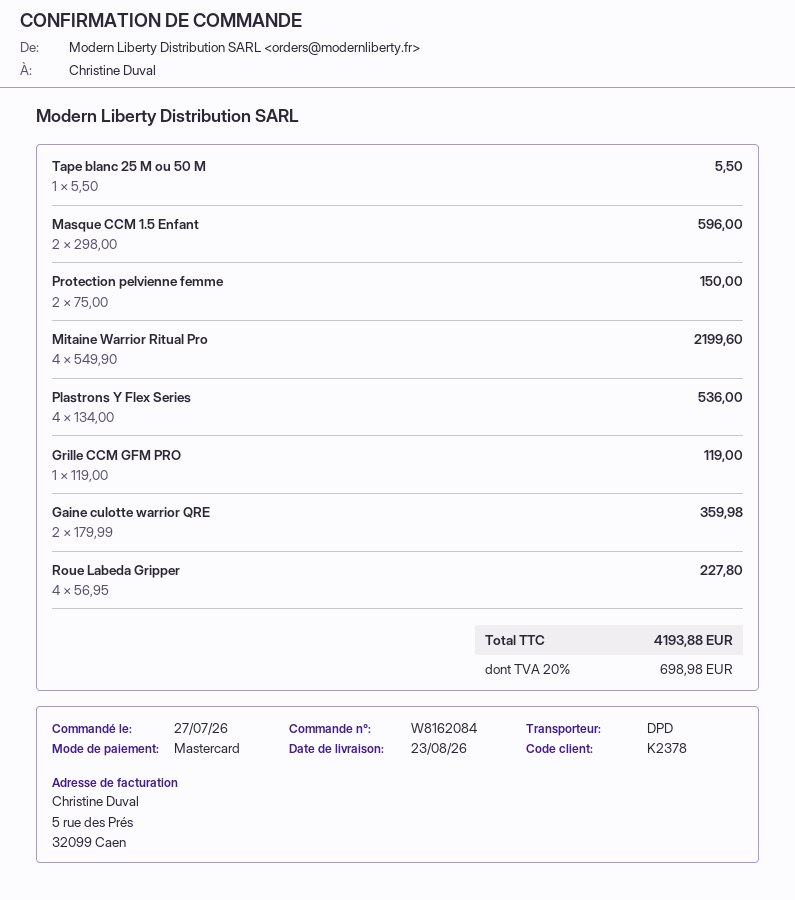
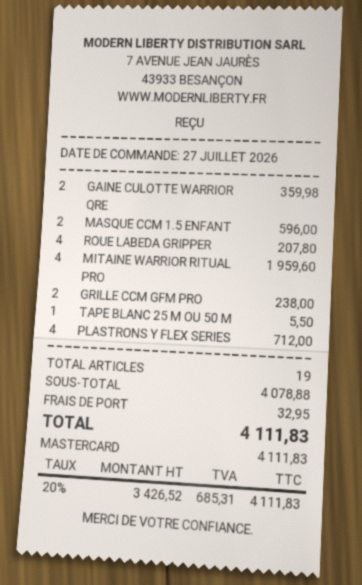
Protection pelvienne femme: 2 for 150.00 -> none
Mitaine Warrior Ritual Pro: 4 for 2199.60 -> 4 for 1959.60
Plastrons Y Flex Series: 4 for 536.00 -> 4 for 712.00
Grille CCM GFM PRO: 1 for 119.00 -> 2 for 238.00
Roue Labeda Gripper: 4 for 227.80 -> 4 for 207.80
shipping: none -> 32.95
tax: 20% = 698.98 -> 20% = 685.31
total: 4193.88 -> 4111.83

